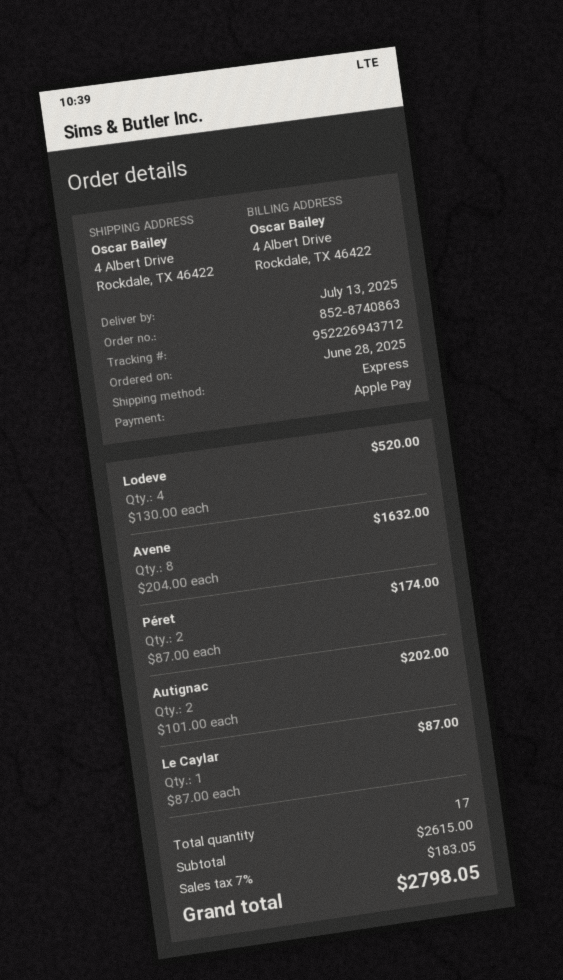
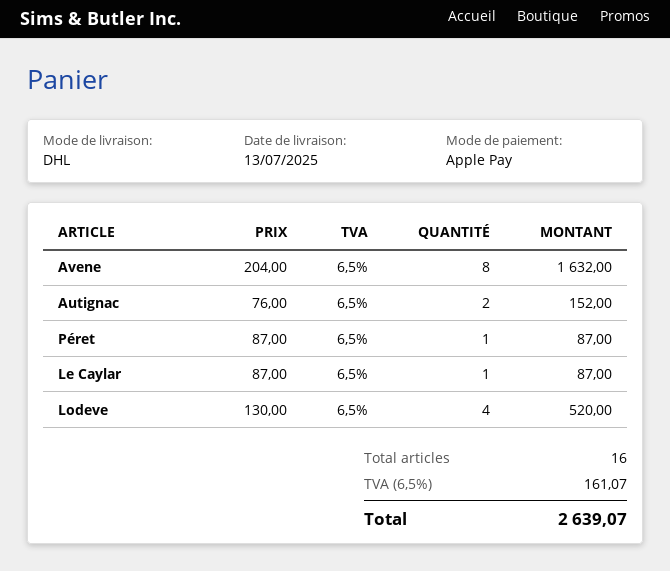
shipping method: express -> DHL
Péret: 2 x 87.00 = 174.00 -> 1 x 87.00 = 87.00
Autignac: 2 x 101.00 = 202.00 -> 2 x 76.00 = 152.00
total quantity: 17 -> 16
tax: 7% = 183.05 -> 6.5% = 161.07
total: 2798.05 -> 2639.07

